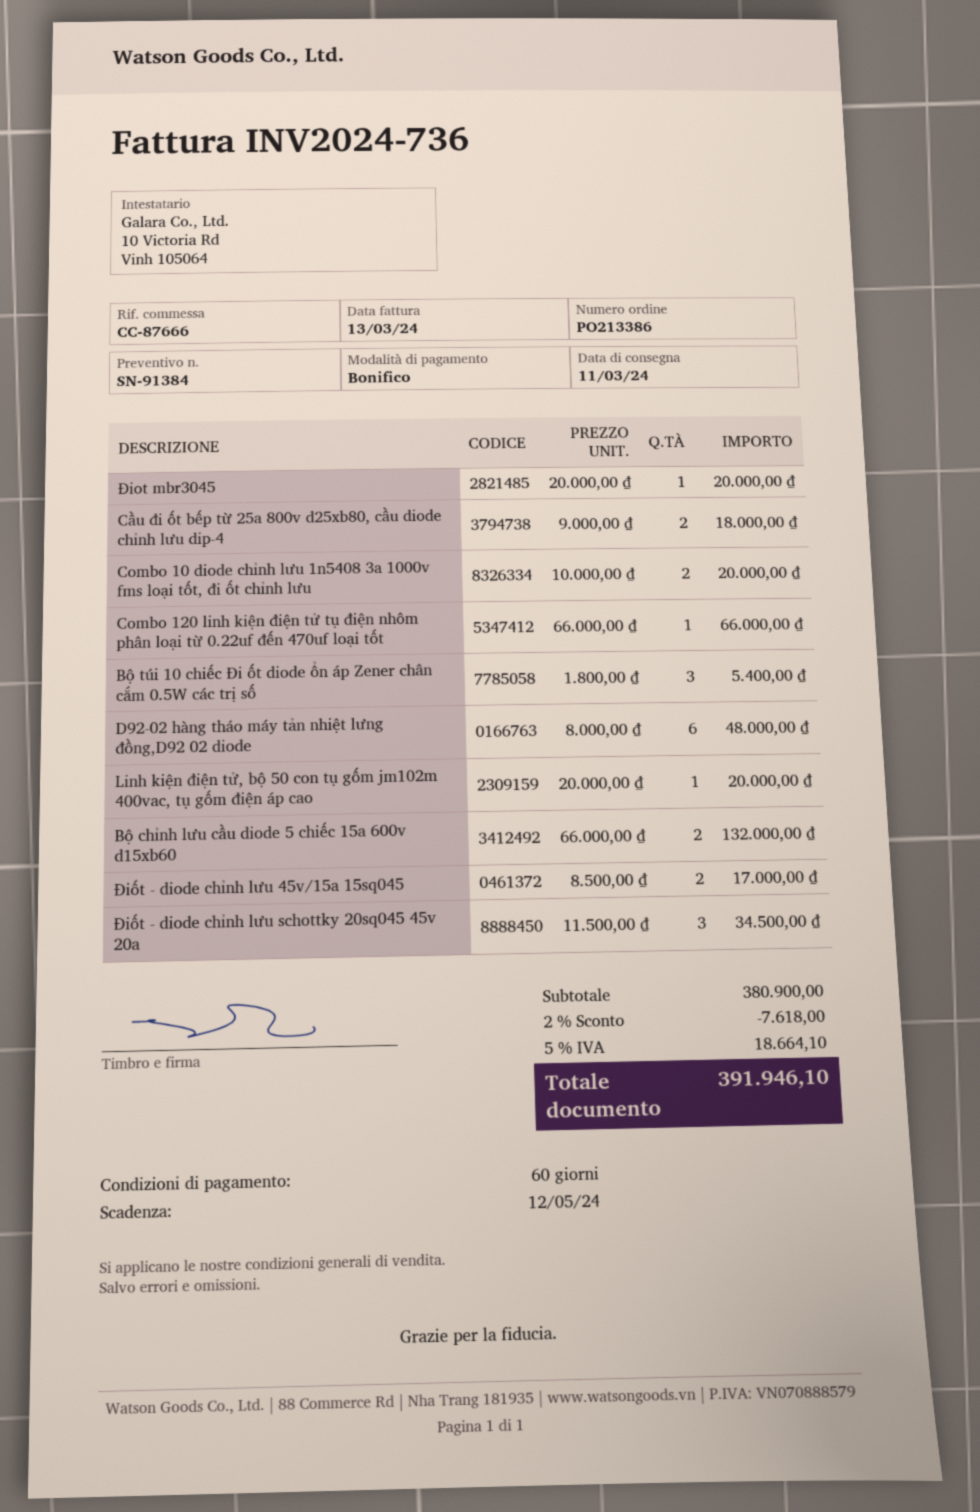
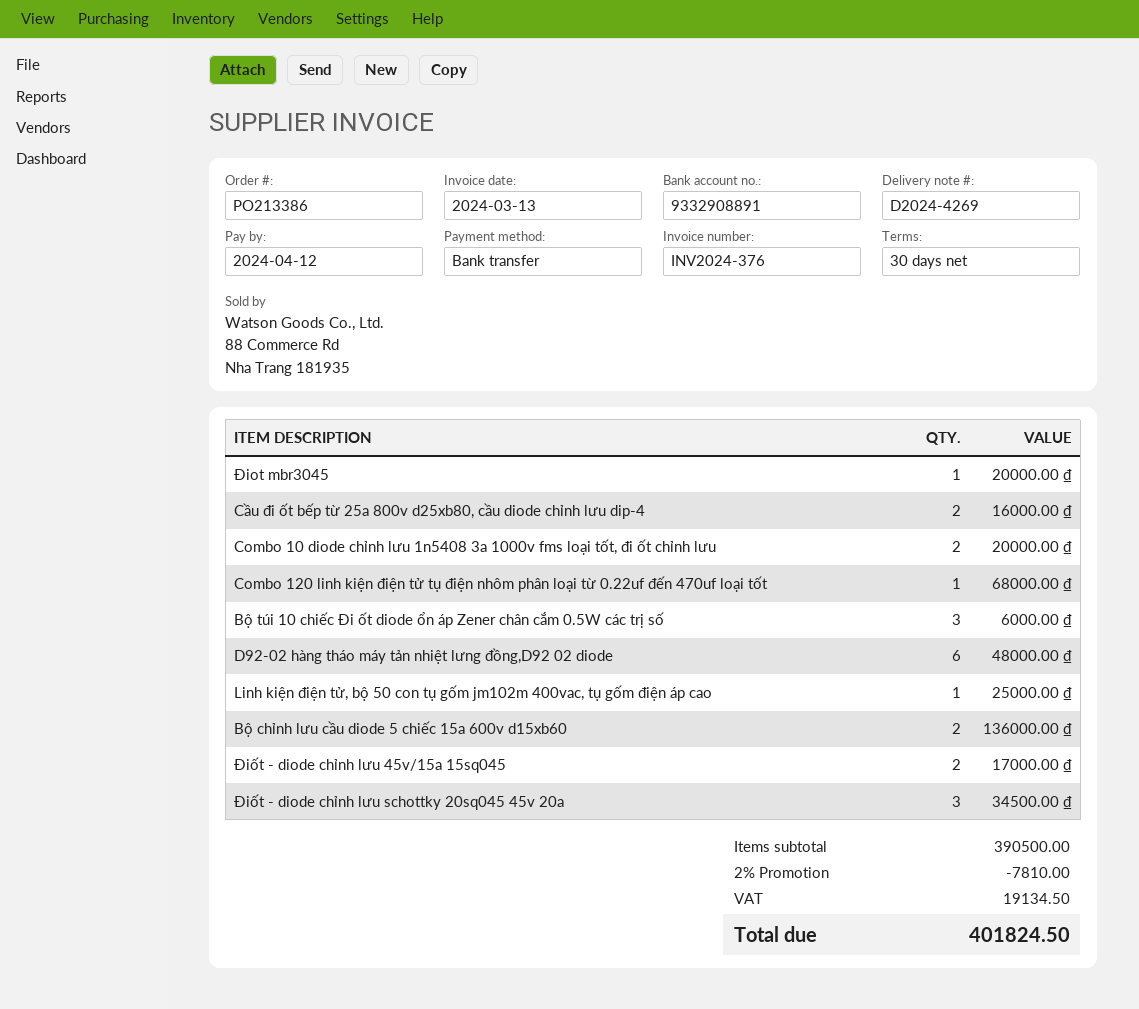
invoice number: INV2024-736 -> INV2024-376
payment terms: 60 days -> 30 days
due date: 2024-05-12 -> 2024-04-12
Cầu đi ốt bếp từ 25a 800v d25xb80, cầu diode chỉnh lưu dip-4: 2 for 18000.00 -> 2 for 16000.00
Combo 120 linh kiện điện tử tụ điện nhôm phân loại từ 0.22uf đến 470uf loại tốt: 1 for 66000.00 -> 1 for 68000.00
Bộ túi 10 chiếc Đi ốt diode ổn áp Zener chân cắm 0.5W các trị số: 3 for 5400.00 -> 3 for 6000.00
Linh kiện điện tử, bộ 50 con tụ gốm jm102m 400vac, tụ gốm điện áp cao: 1 for 20000.00 -> 1 for 25000.00
Bộ chỉnh lưu cầu diode 5 chiếc 15a 600v d15xb60: 2 for 132000.00 -> 2 for 136000.00
subtotal: 380900.00 -> 390500.00
discount: 2% = 7618.00 -> 2% = 7810.00
tax: 18664.10 -> 19134.50
total: 391946.10 -> 401824.50

